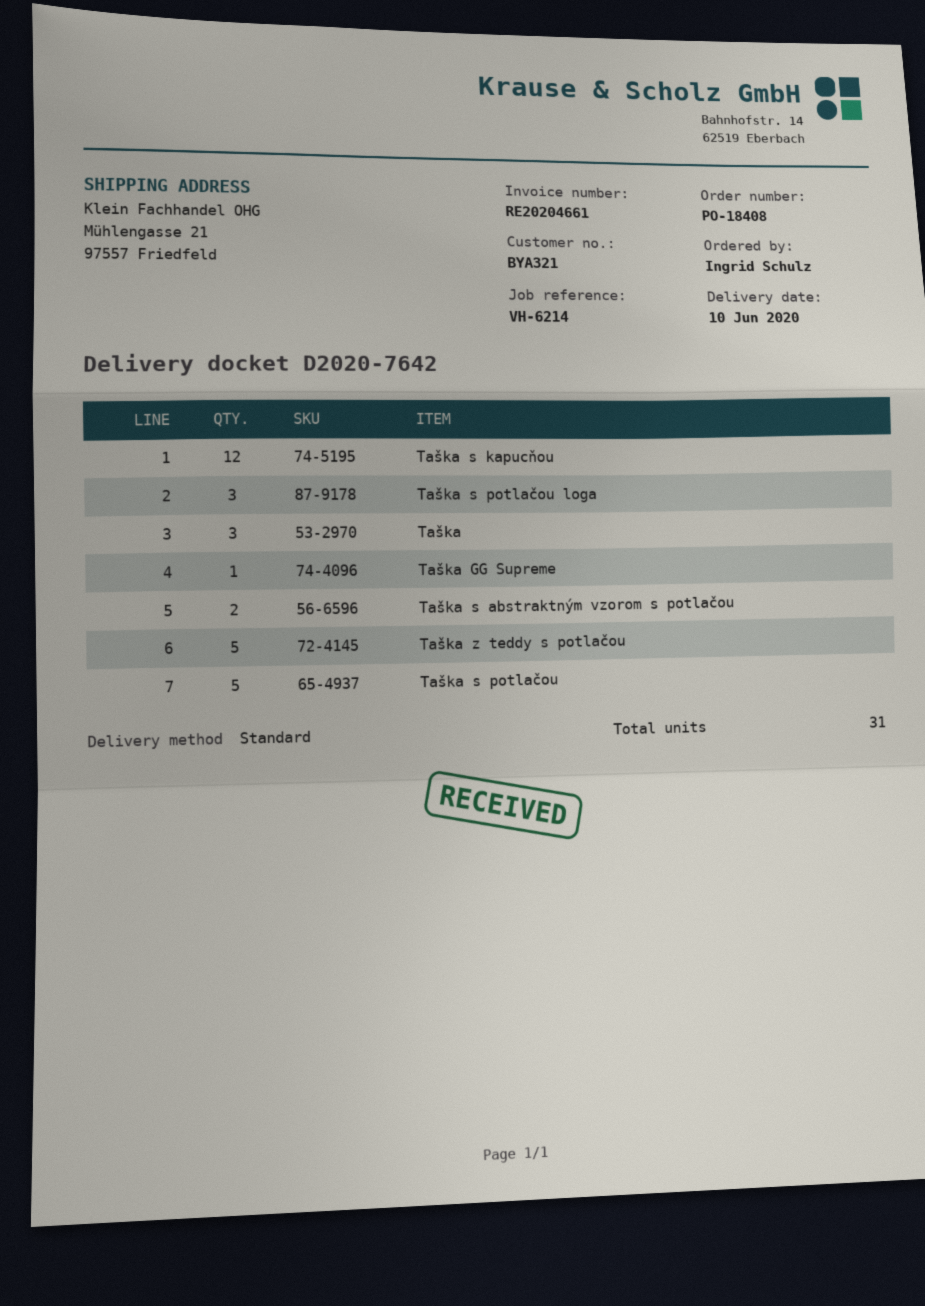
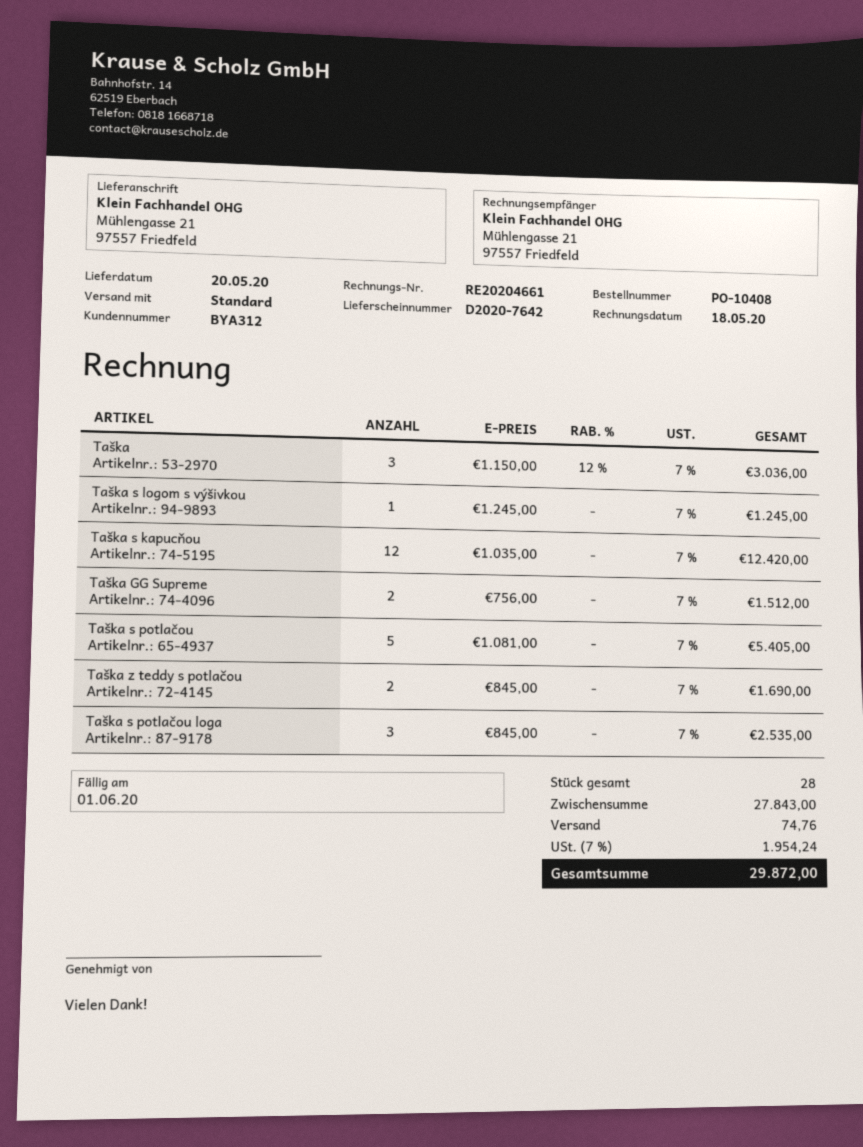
order number: PO-18408 -> PO-10408
delivery date: 2020-06-10 -> 2020-05-20
customer number: BYA321 -> BYA312
Taška GG Supreme: 1 -> 2
Taška s abstraktným vzorom s potlačou: 2 -> none
Taška z teddy s potlačou: 5 -> 2
Taška s logom s výšivkou: none -> 1
total quantity: 31 -> 28

